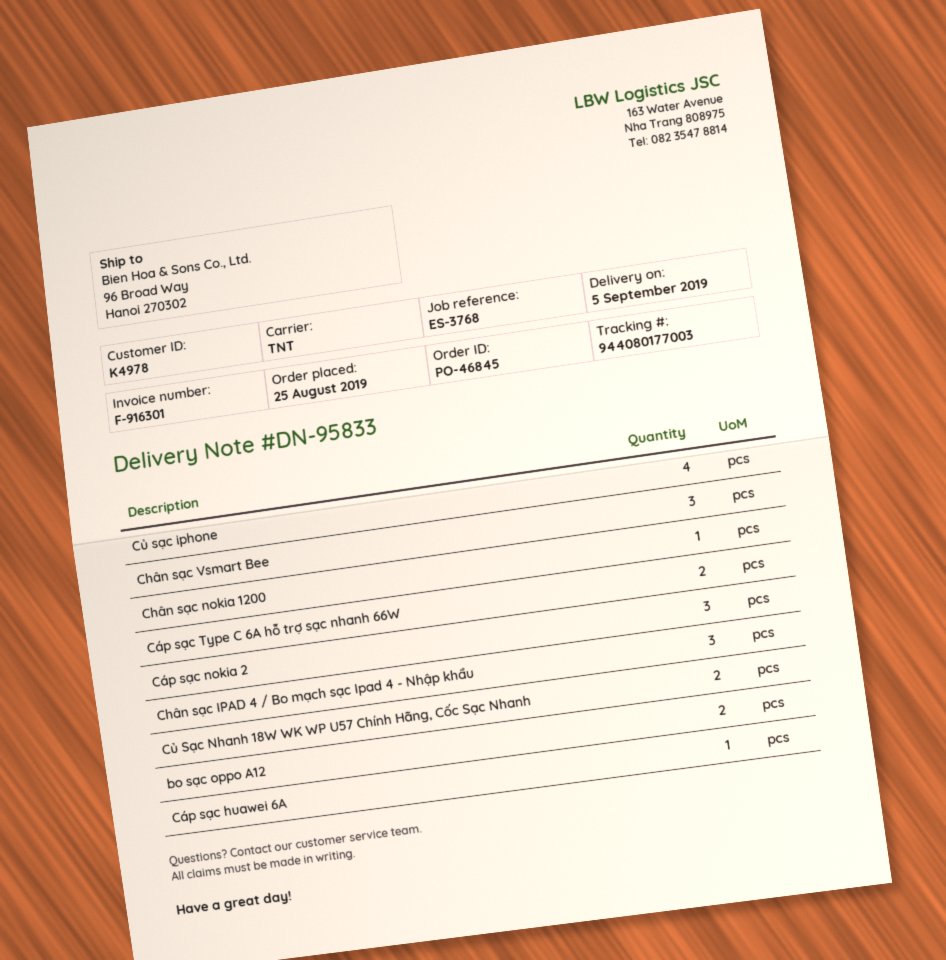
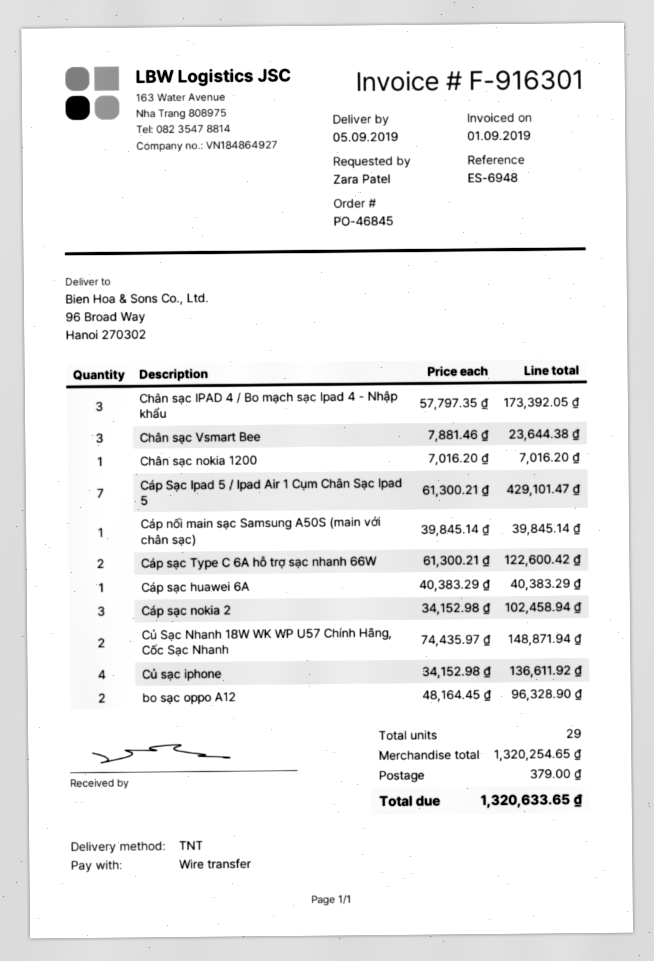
reference: ES-3768 -> ES-6948
Cáp Sạc Ipad 5 / Ipad Air 1 Cụm Chân Sạc Ipad 5: none -> 7
Cáp nối main sạc Samsung A50S (main với chân sạc): none -> 1

